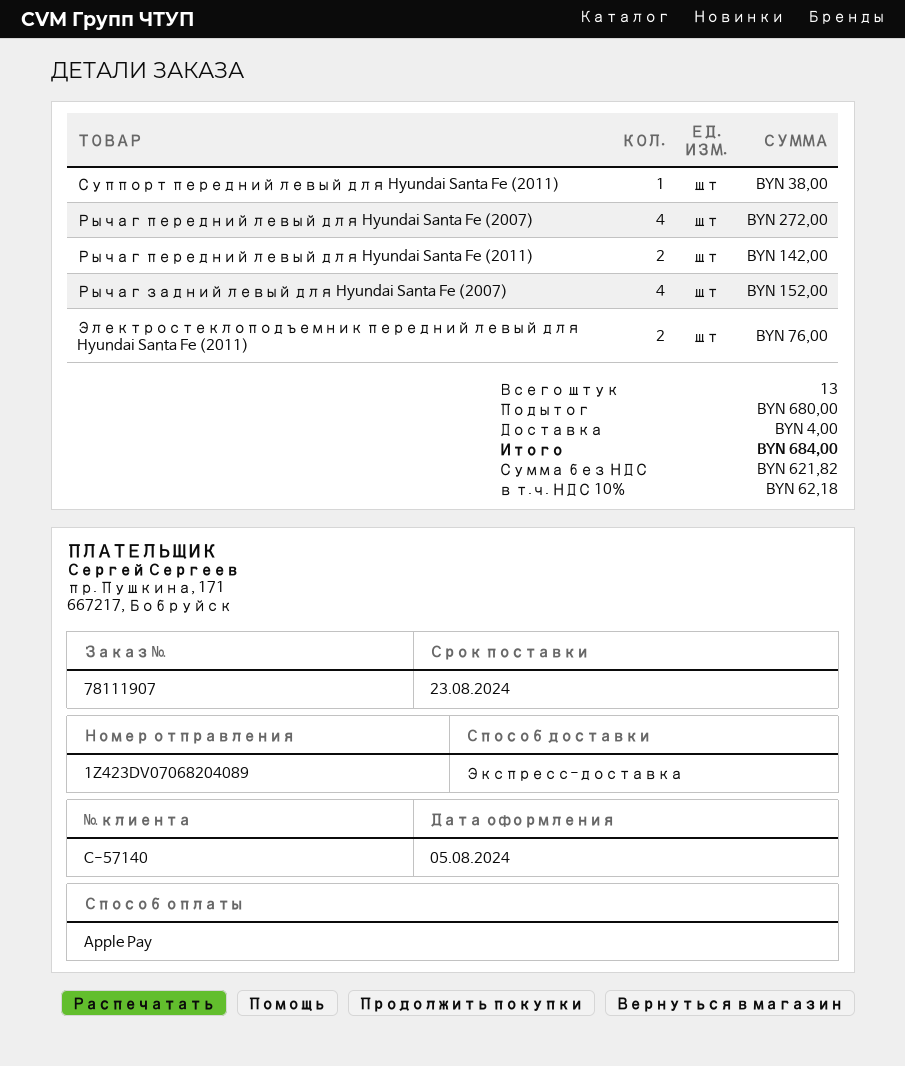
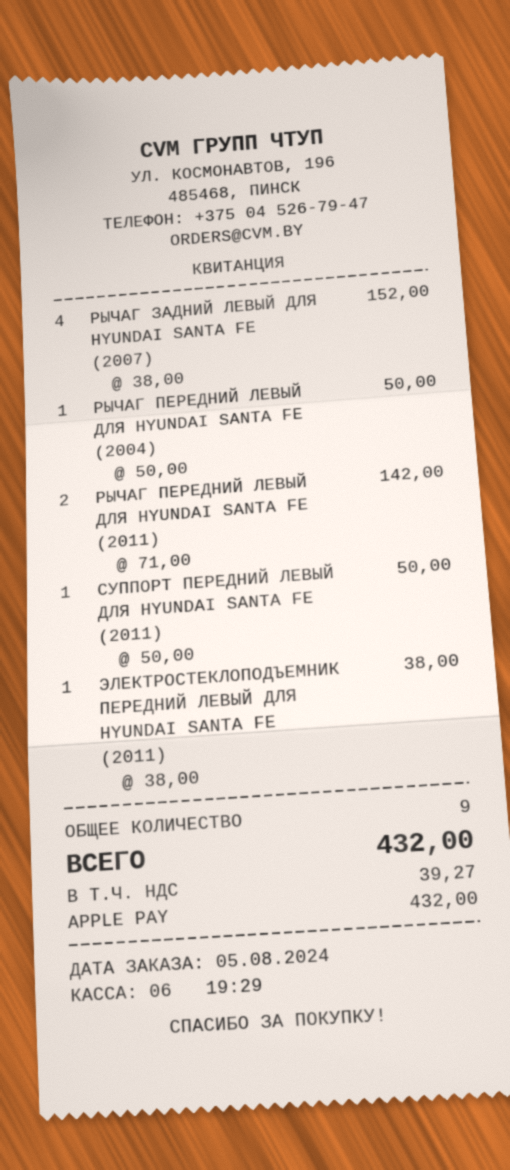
Суппорт передний левый для Hyundai Santa Fe (2011): 1 for 38.00 -> 1 for 50.00
Рычаг передний левый для Hyundai Santa Fe (2007): 4 for 272.00 -> none
Электростеклоподъемник передний левый для Hyundai Santa Fe (2011): 2 for 76.00 -> 1 for 38.00
РЫЧАГ ПЕРЕДНИЙ ЛЕВЫЙ ДЛЯ HYUNDAI SANTA FE (2004): none -> 1 for 50.00
total quantity: 13 -> 9
shipping: 4.00 -> none
tax: 62.18 -> 39.27
total: 684.00 -> 432.00

